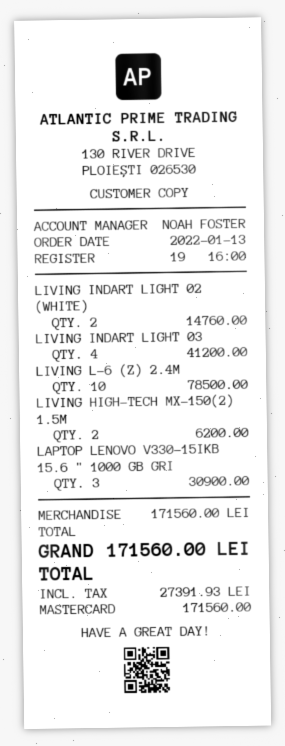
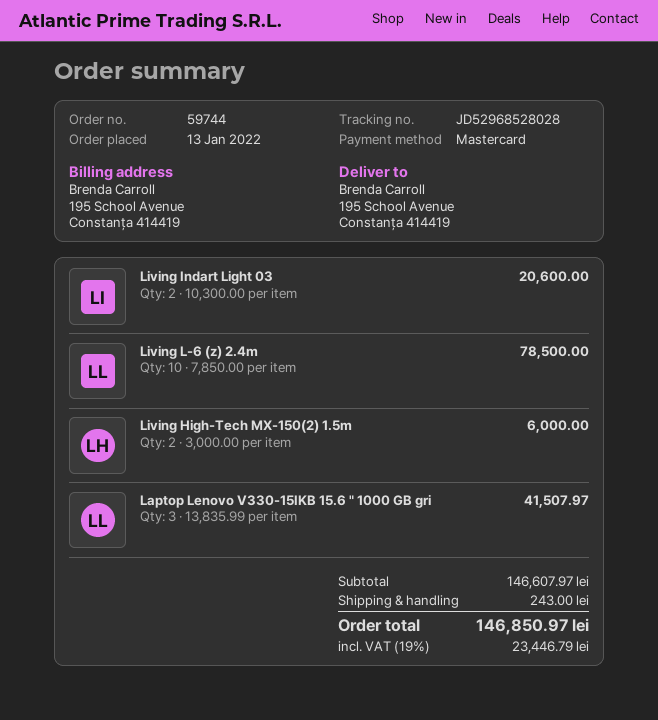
LIVING INDART LIGHT 02 (WHITE): 2 for 14760.00 -> none
LIVING INDART LIGHT 03: 4 for 41200.00 -> 2 for 20600.00
LIVING HIGH-TECH МХ-150(2) 1.5M: 2 for 6200.00 -> 2 for 6000.00
LAPTOP LENOVO V330-15IKB 15.6 " 1000 GB GRI: 3 for 30900.00 -> 3 for 41507.97
subtotal: 171560.00 -> 146607.97
shipping: none -> 243.00
tax: 27391.93 -> 23446.79
total: 171560.00 -> 146850.97

